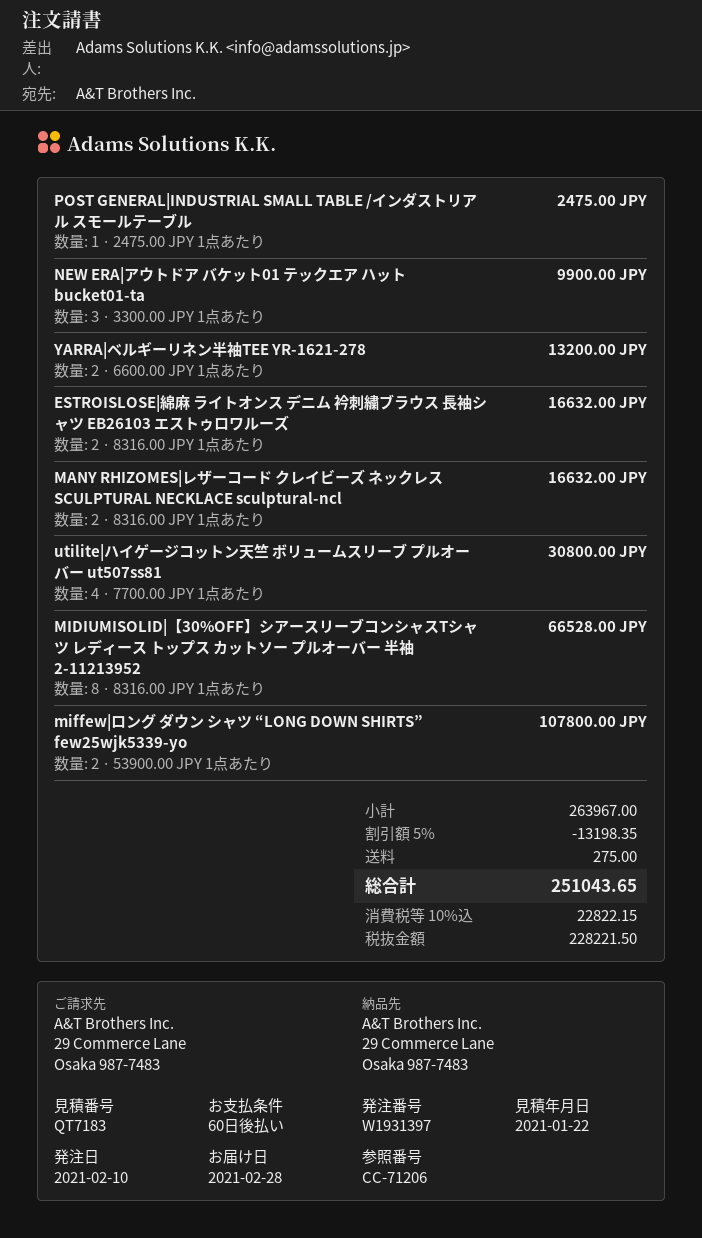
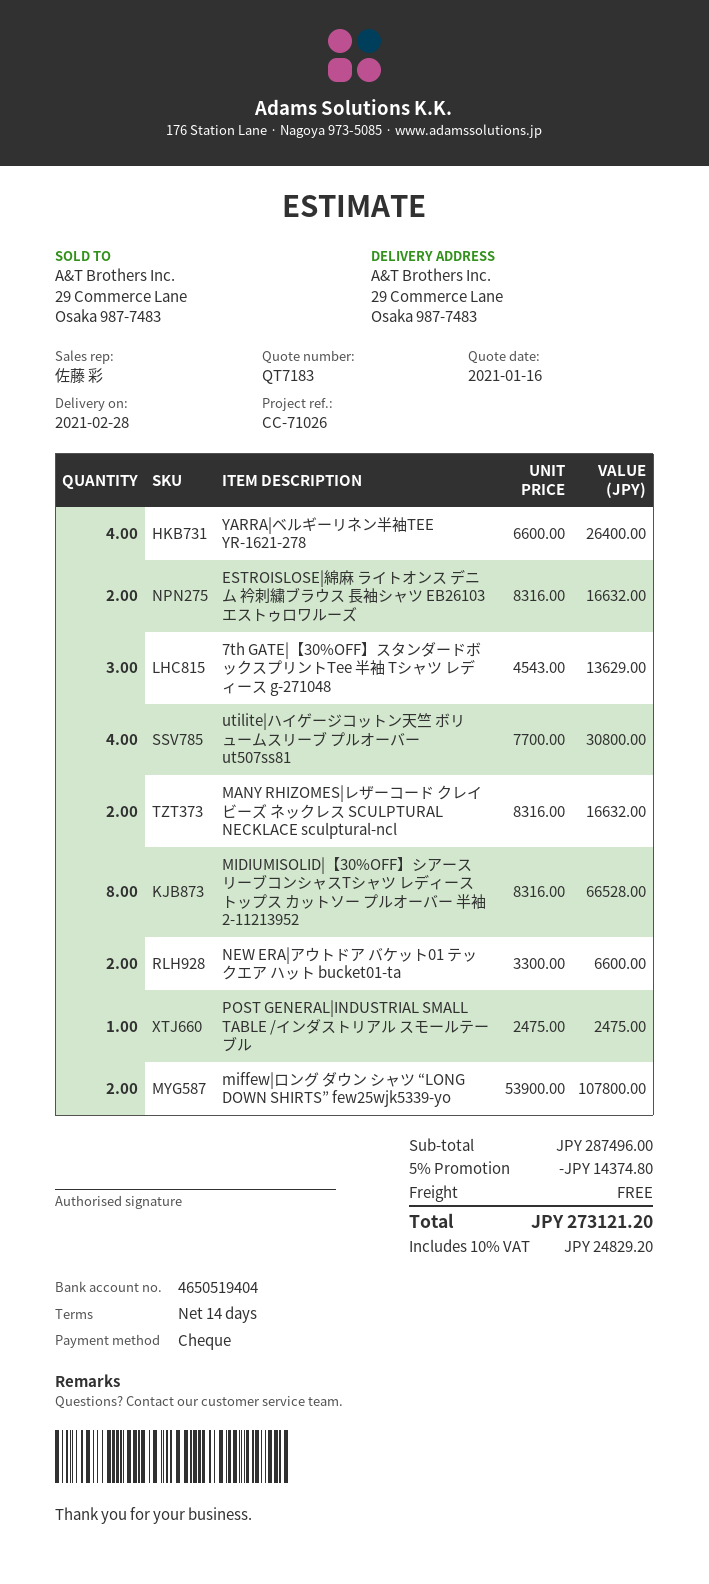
quote date: 2021-01-22 -> 2021-01-16
payment terms: 60 days -> 14 days
reference: CC-71206 -> CC-71026
NEW ERA|アウトドア バケット01 テックエア ハット bucket01-ta: 3 x 3300.00 = 9900.00 -> 2 x 3300.00 = 6600.00
YARRA|ベルギーリネン半袖TEE YR-1621-278: 2 x 6600.00 = 13200.00 -> 4 x 6600.00 = 26400.00
7th GATE|【30%OFF】スタンダードボックスプリントTee 半袖 Tシャツ レディース g-271048: none -> 3 x 4543.00 = 13629.00
subtotal: 263967.00 -> 287496.00
discount: 5% = 13198.35 -> 5% = 14374.80
shipping: 275.00 -> 0.00
tax: 10% = 22822.15 -> 10% = 24829.20
total: 251043.65 -> 273121.20

